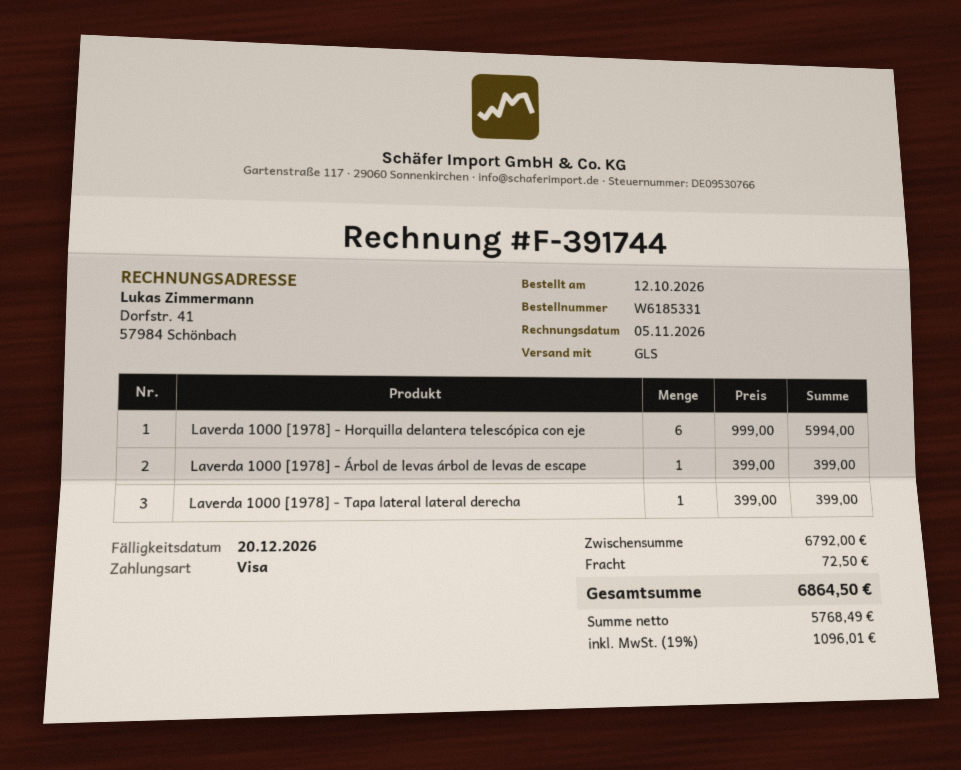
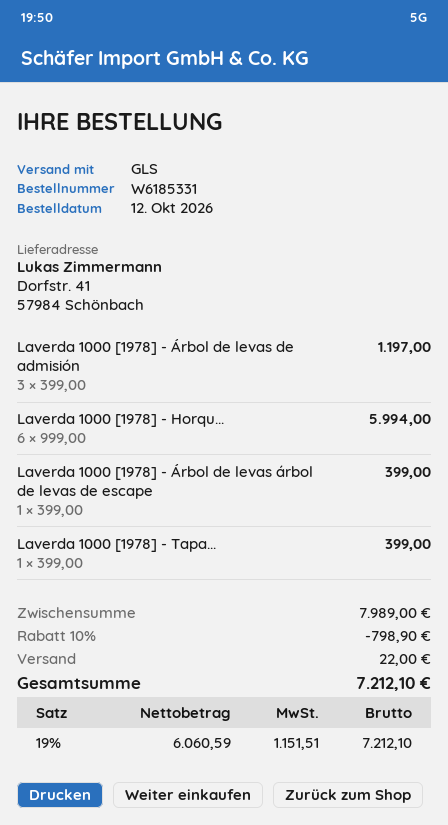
Laverda 1000 [1978] - Árbol de levas de admisión: none -> 3 x 399.00 = 1197.00
subtotal: 6792.00 -> 7989.00
discount: none -> 10% = 798.90
shipping: 72.50 -> 22.00
net: 5768.49 -> 6060.59
tax: 19% = 1096.01 -> 19% = 1151.51
total: 6864.50 -> 7212.10

